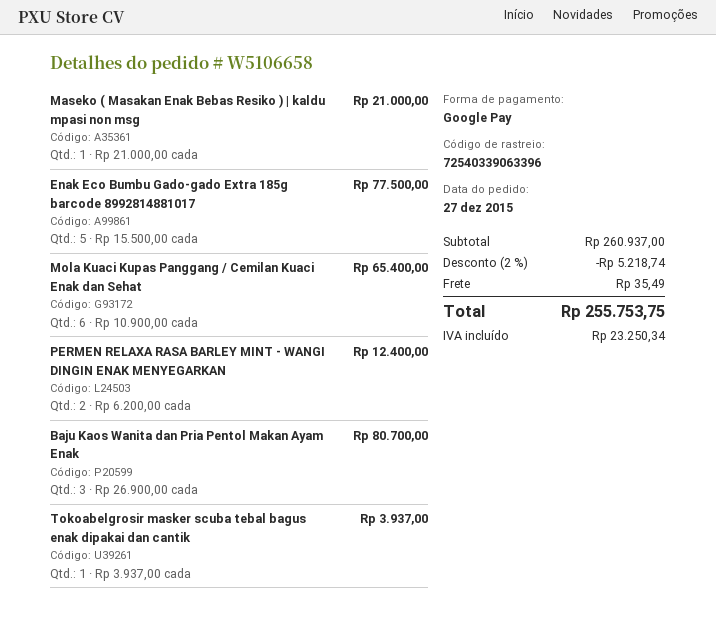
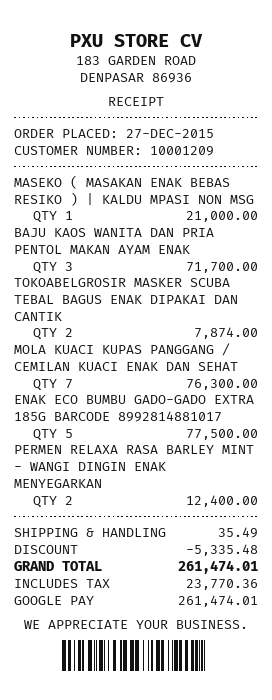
Mola Kuaci Kupas Panggang / Cemilan Kuaci Enak dan Sehat: 6 for 65400.00 -> 7 for 76300.00
Baju Kaos Wanita dan Pria Pentol Makan Ayam Enak: 3 for 80700.00 -> 3 for 71700.00
Tokoabelgrosir masker scuba tebal bagus enak dipakai dan cantik: 1 for 3937.00 -> 2 for 7874.00
discount: 5218.74 -> 5335.48
tax: 23250.34 -> 23770.36
total: 255753.75 -> 261474.01

